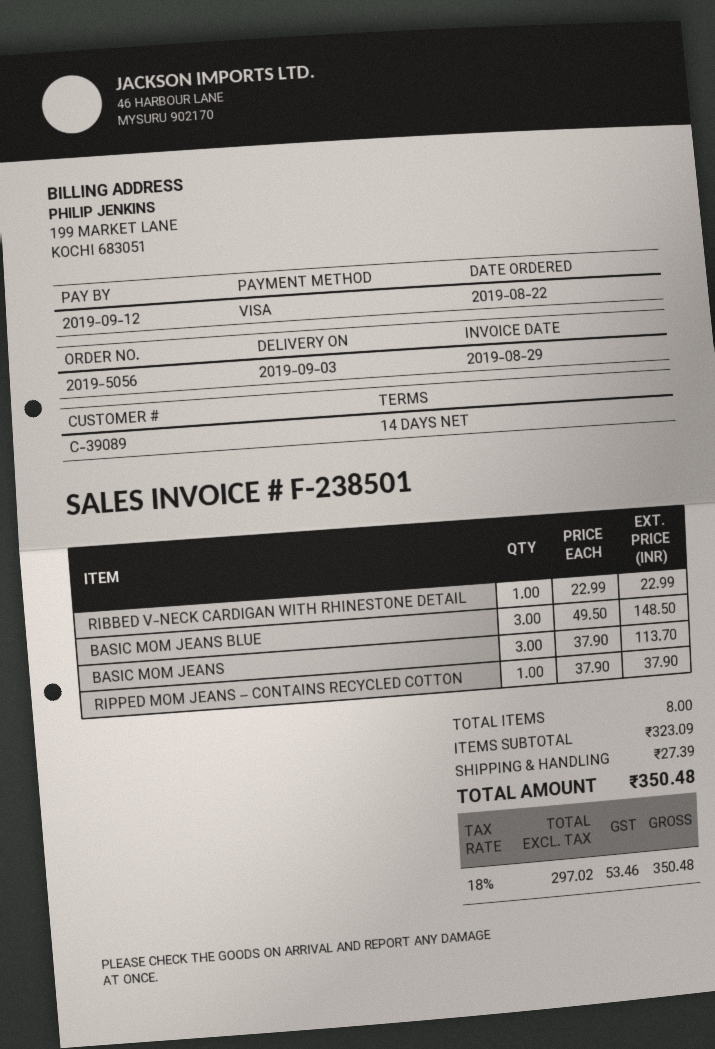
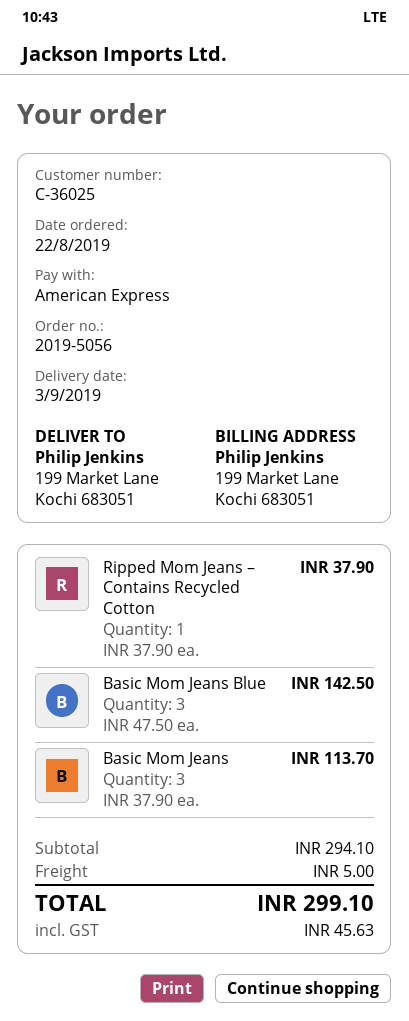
customer number: C-39089 -> C-36025
payment method: Visa -> American Express
RIBBED V-NECK CARDIGAN WITH RHINESTONE DETAIL: 1 x 22.99 = 22.99 -> none
BASIC MOM JEANS BLUE: 3 x 49.50 = 148.50 -> 3 x 47.50 = 142.50
subtotal: 323.09 -> 294.10
shipping: 27.39 -> 5.00
tax: 53.46 -> 45.63
total: 350.48 -> 299.10

